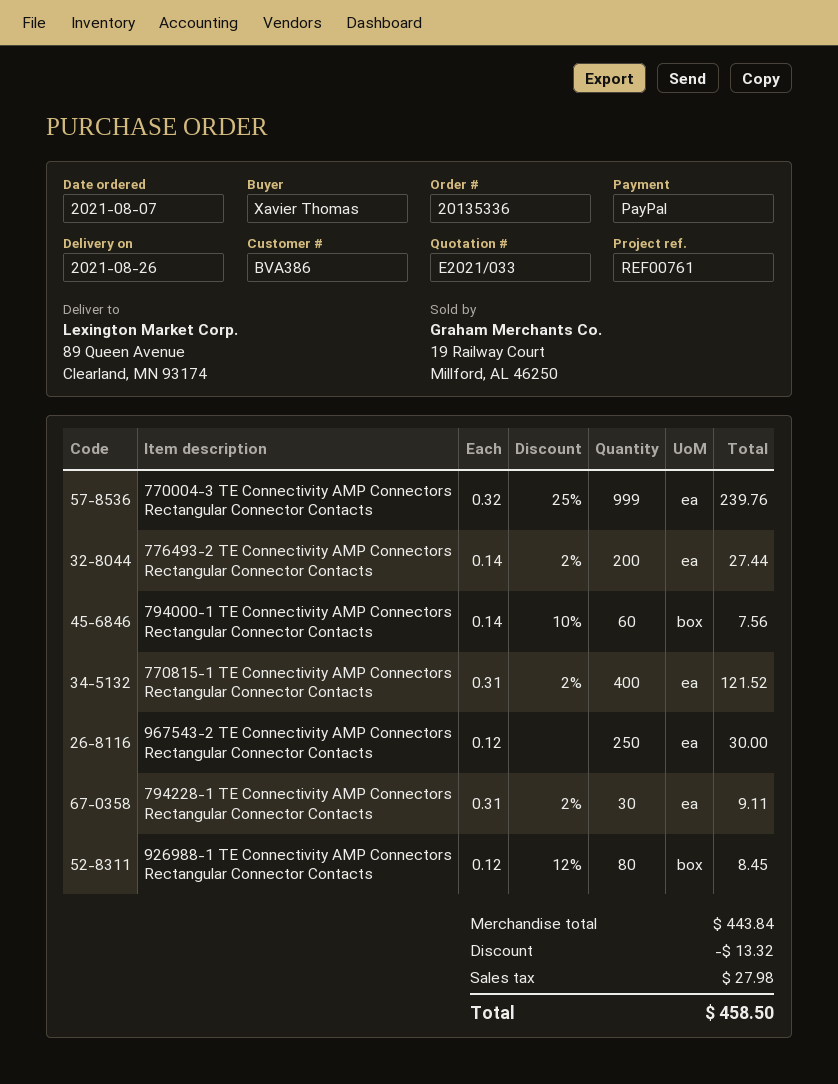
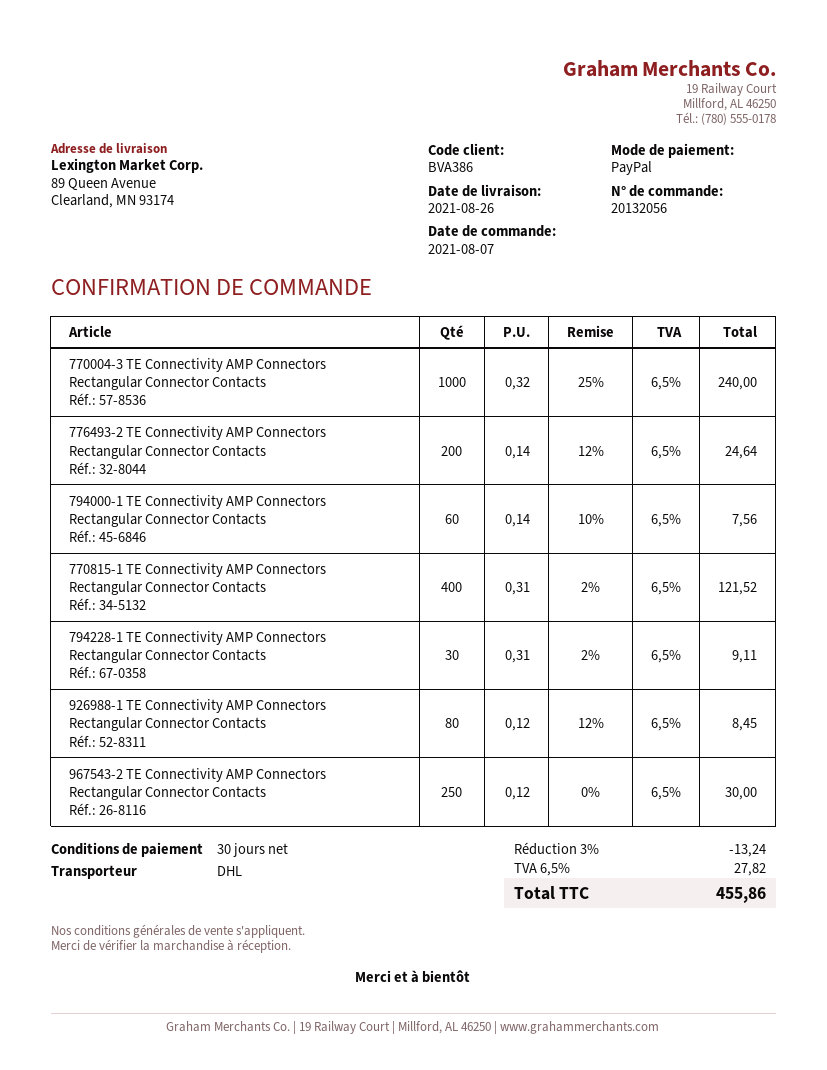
order number: 20135336 -> 20132056
770004-3 TE Connectivity AMP Connectors Rectangular Connector Contacts: 999 x 0.32 - 25% = 239.76 -> 1000 x 0.32 - 25% = 240.00
776493-2 TE Connectivity AMP Connectors Rectangular Connector Contacts: 200 x 0.14 - 2% = 27.44 -> 200 x 0.14 - 12% = 24.64
discount: 13.32 -> 13.24
tax: 27.98 -> 27.82
total: 458.50 -> 455.86

